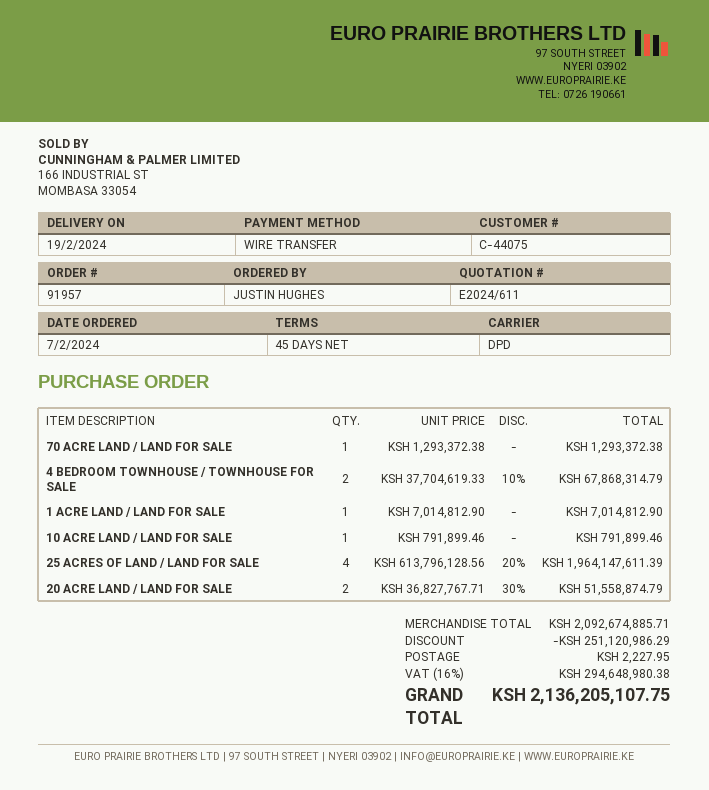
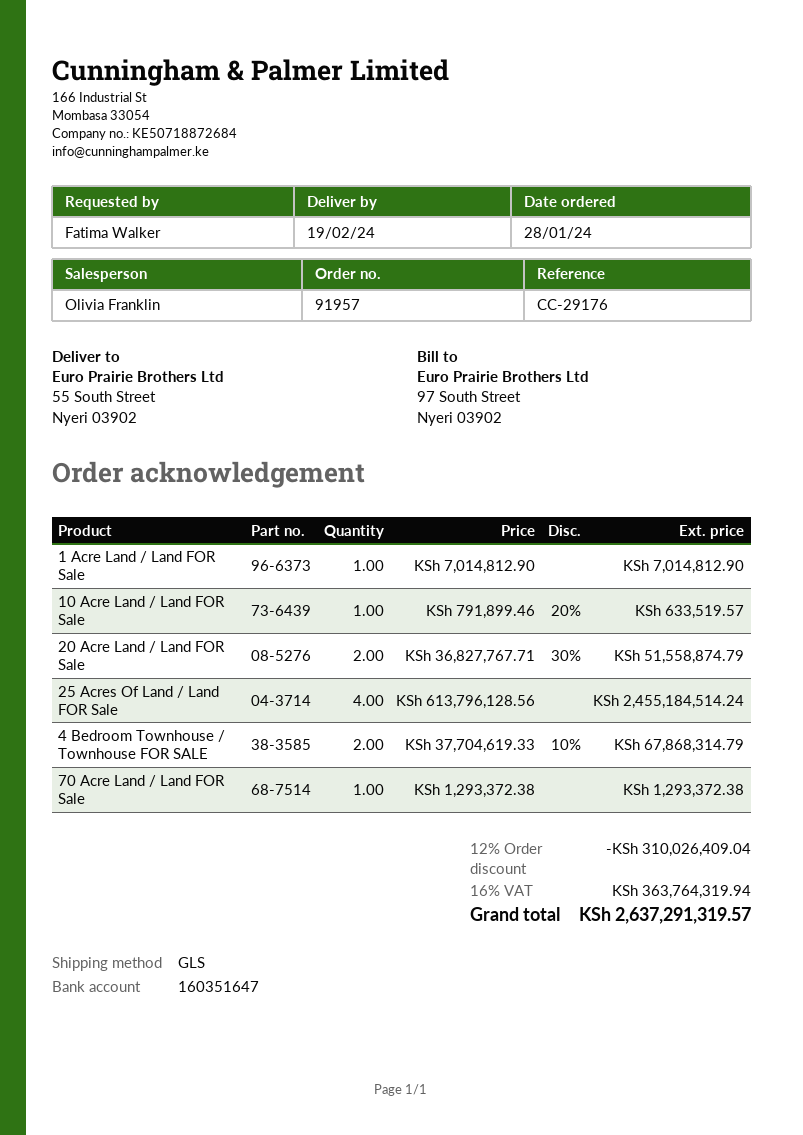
order date: 2024-02-07 -> 2024-01-28
ordered by: JUSTIN HUGHES -> Fatima Walker
shipping method: DPD -> GLS
10 ACRE LAND / LAND FOR SALE: 1 x 791899.46 = 791899.46 -> 1 x 791899.46 - 20% = 633519.57
25 ACRES OF LAND / LAND FOR SALE: 4 x 613796128.56 - 20% = 1964147611.39 -> 4 x 613796128.56 = 2455184514.24
discount: 251120986.29 -> 310026409.04
shipping: 2227.95 -> none
tax: 16% = 294648980.38 -> 16% = 363764319.94
total: 2136205107.75 -> 2637291319.57

